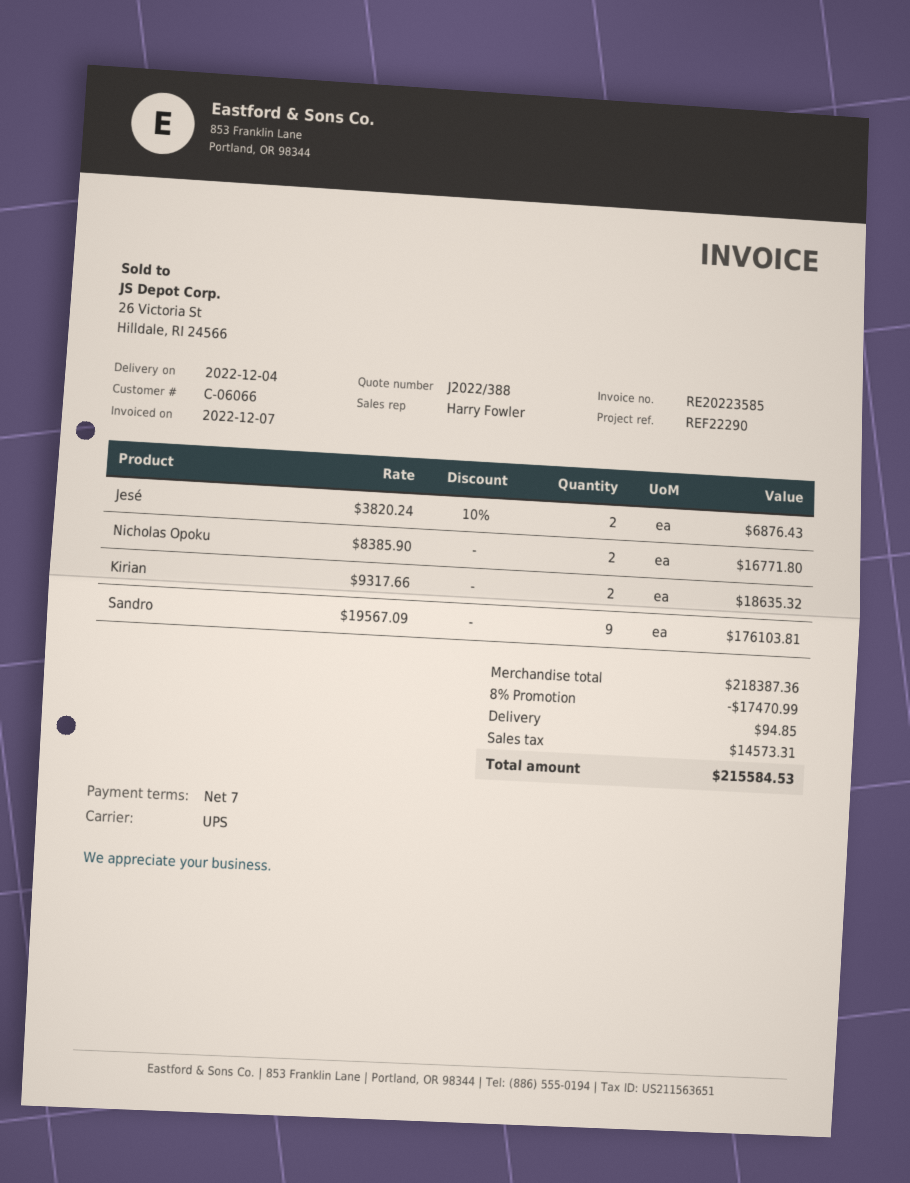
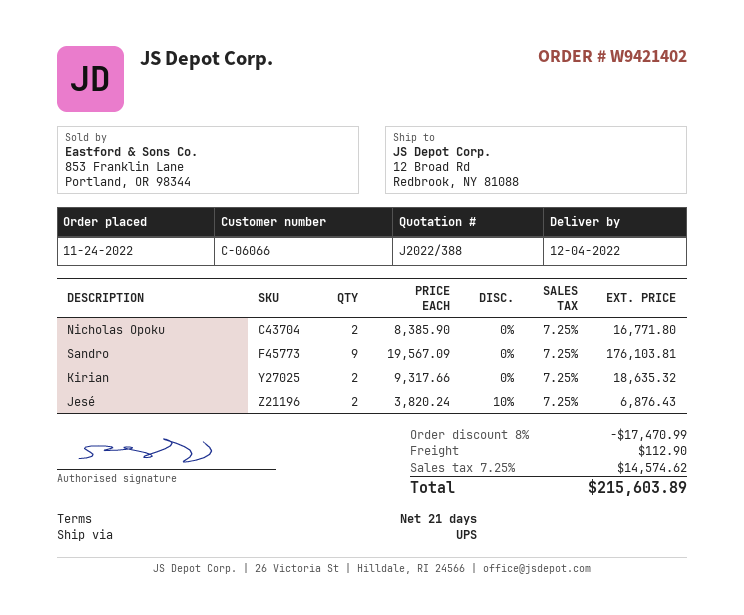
payment terms: 7 days -> 21 days
shipping: 94.85 -> 112.90
tax: 14573.31 -> 14574.62
total: 215584.53 -> 215603.89

